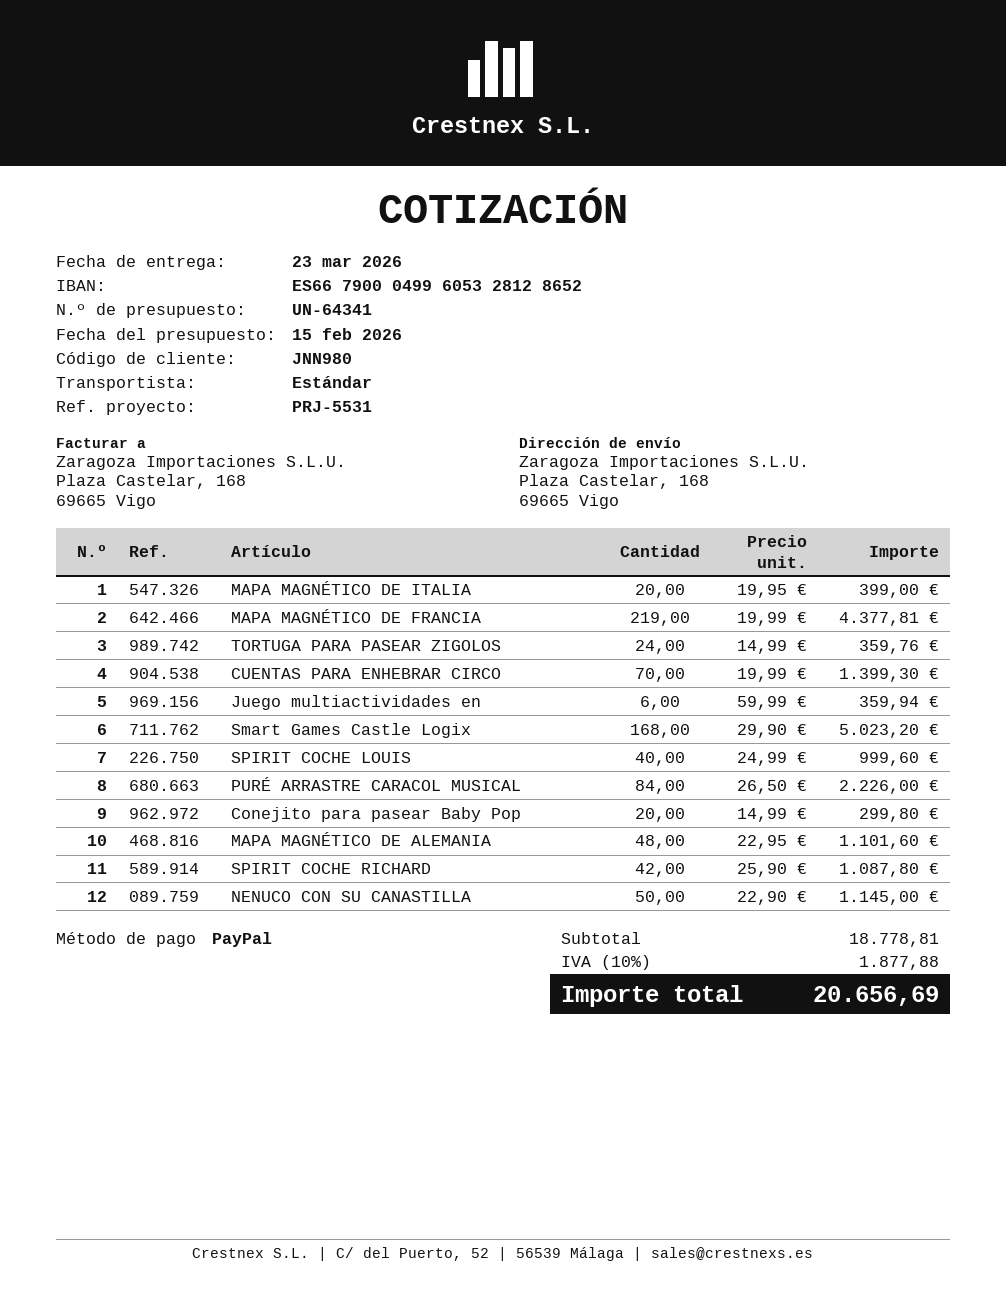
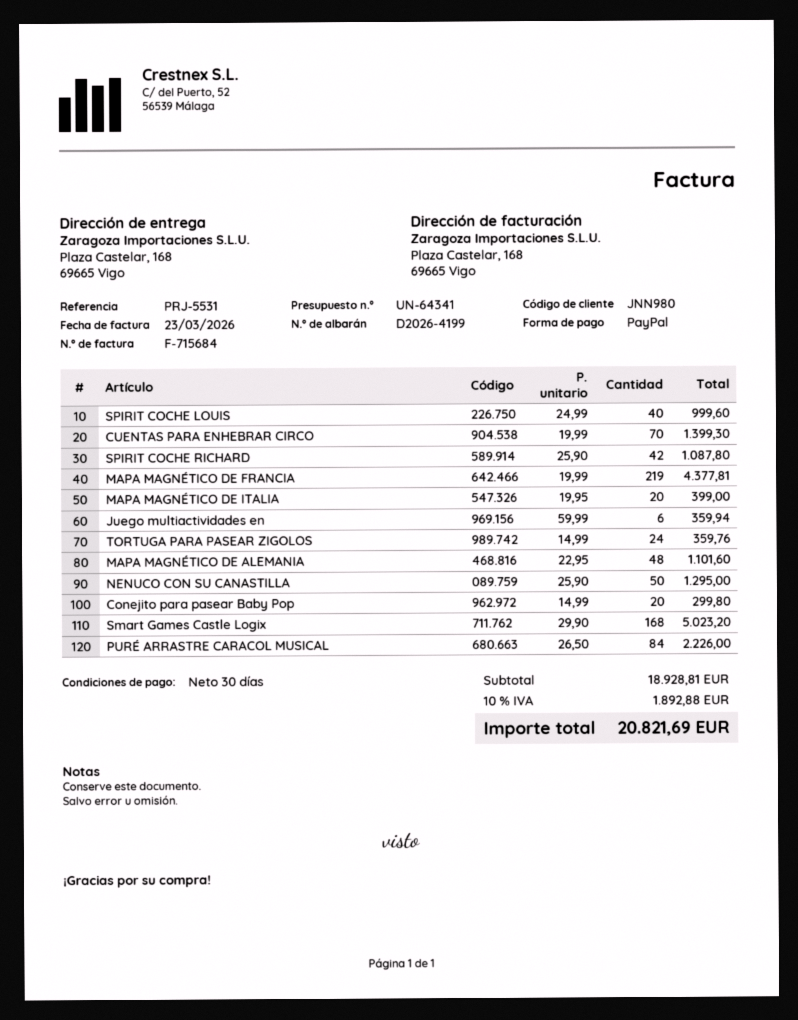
NENUCO CON SU CANASTILLA: 50 x 22.90 = 1145.00 -> 50 x 25.90 = 1295.00
subtotal: 18778.81 -> 18928.81
tax: 10% = 1877.88 -> 10% = 1892.88
total: 20656.69 -> 20821.69

